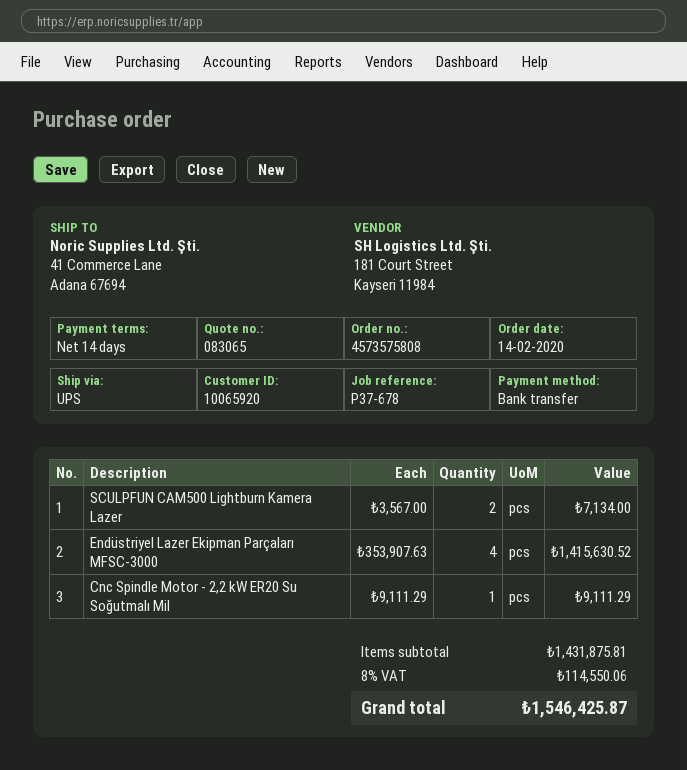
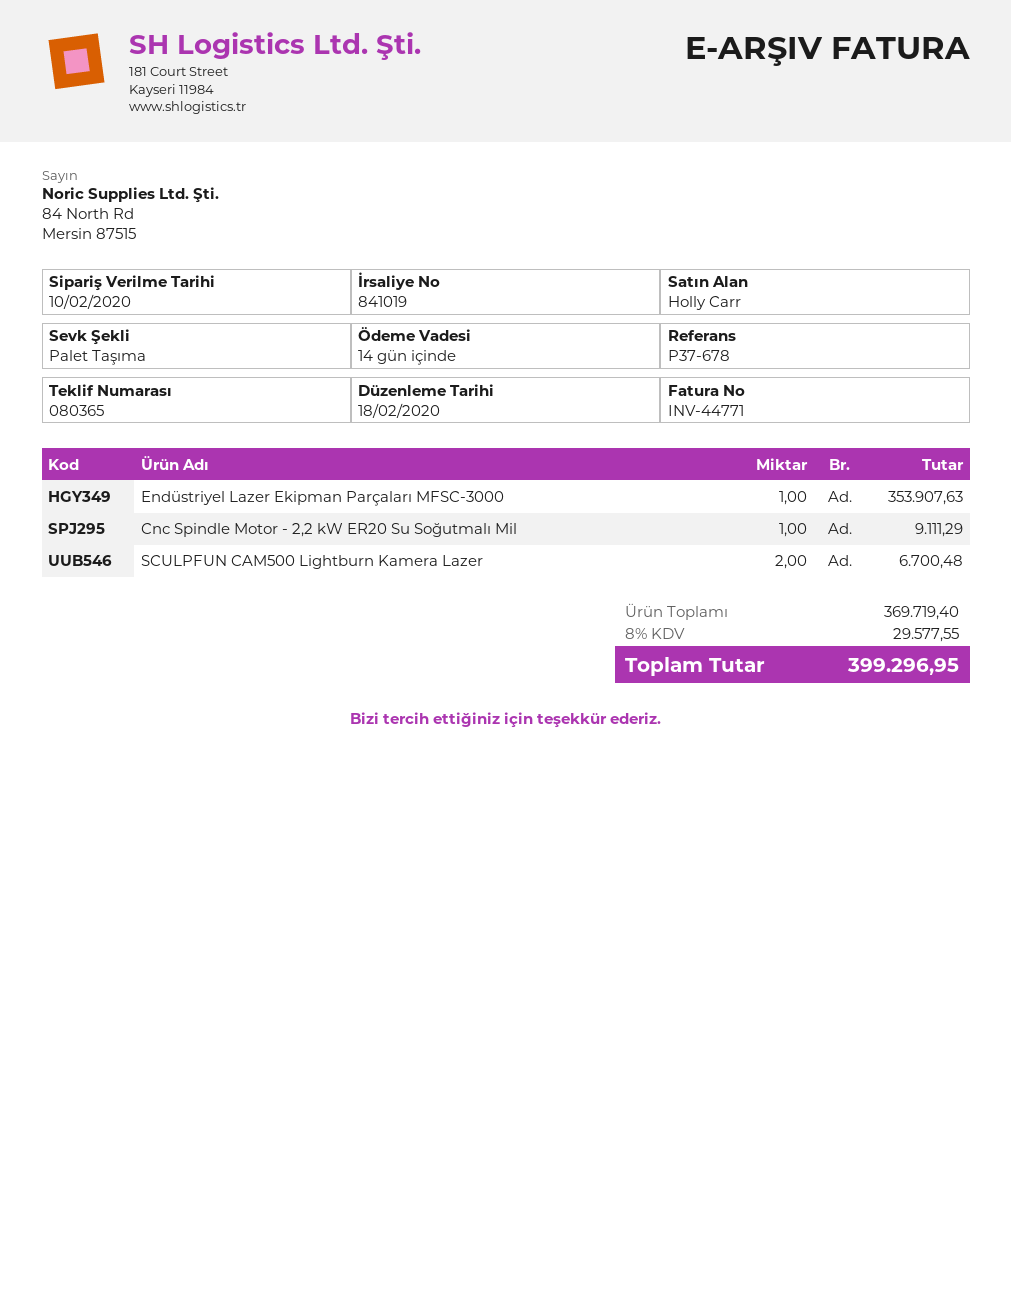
quote number: 083065 -> 080365
order date: 2020-02-14 -> 2020-02-10
shipping method: UPS -> pallet freight
SCULPFUN CAM500 Lightburn Kamera Lazer: 2 for 7134.00 -> 2 for 6700.48
Endüstriyel Lazer Ekipman Parçaları MFSC-3000: 4 for 1415630.52 -> 1 for 353907.63
subtotal: 1431875.81 -> 369719.40
tax: 8% = 114550.06 -> 8% = 29577.55
total: 1546425.87 -> 399296.95

